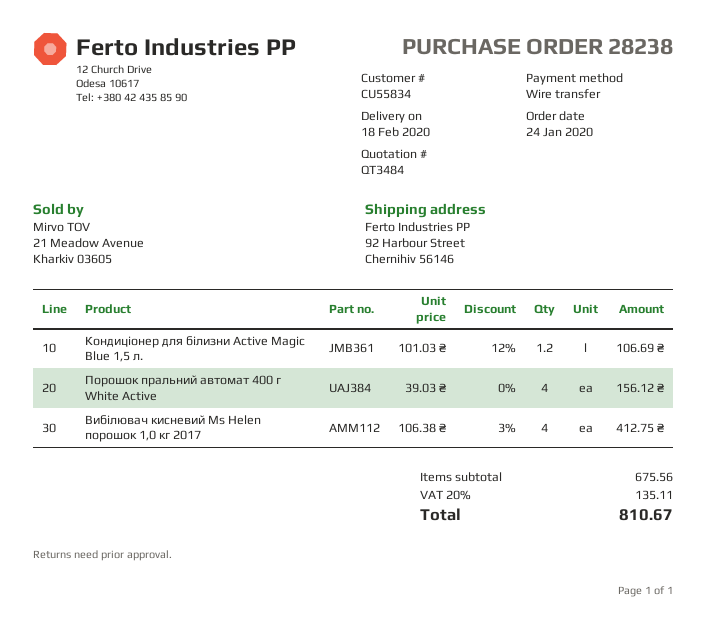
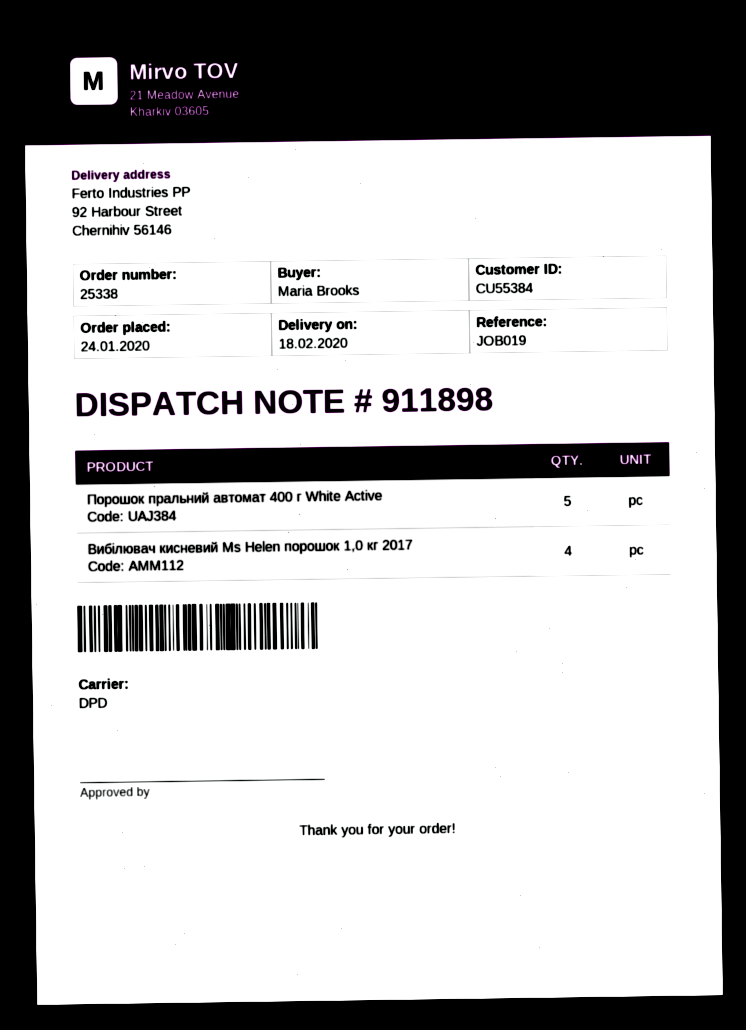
order number: 28238 -> 25338
customer number: CU55834 -> CU55384
Кондиціонер для білизни Active Magic Blue 1,5 л.: 1.2 -> none
Порошок пральний автомат 400 г White Active: 4 -> 5

